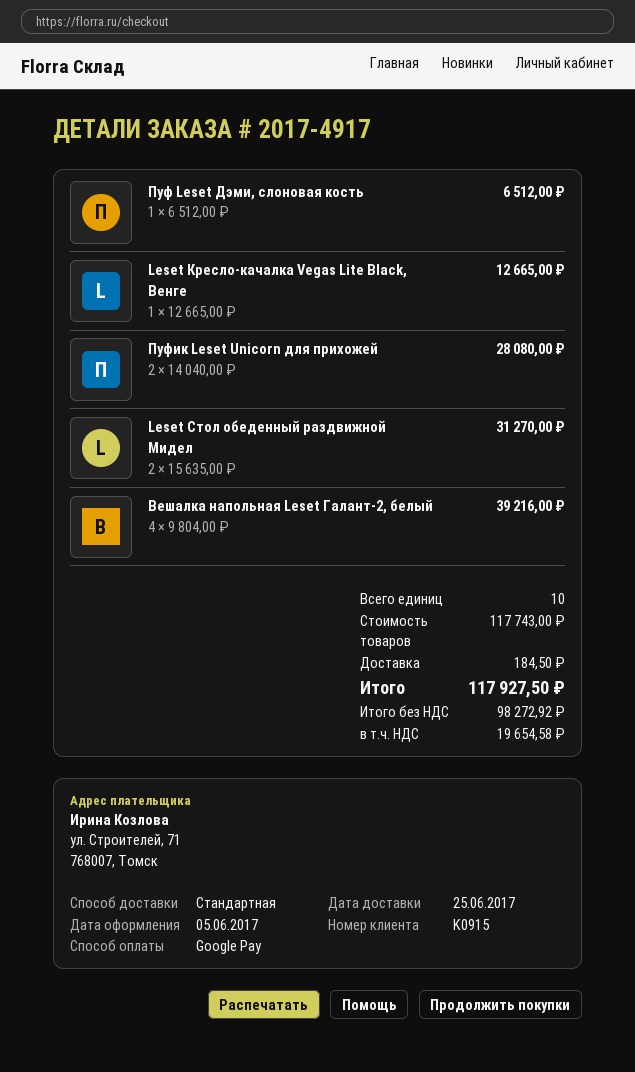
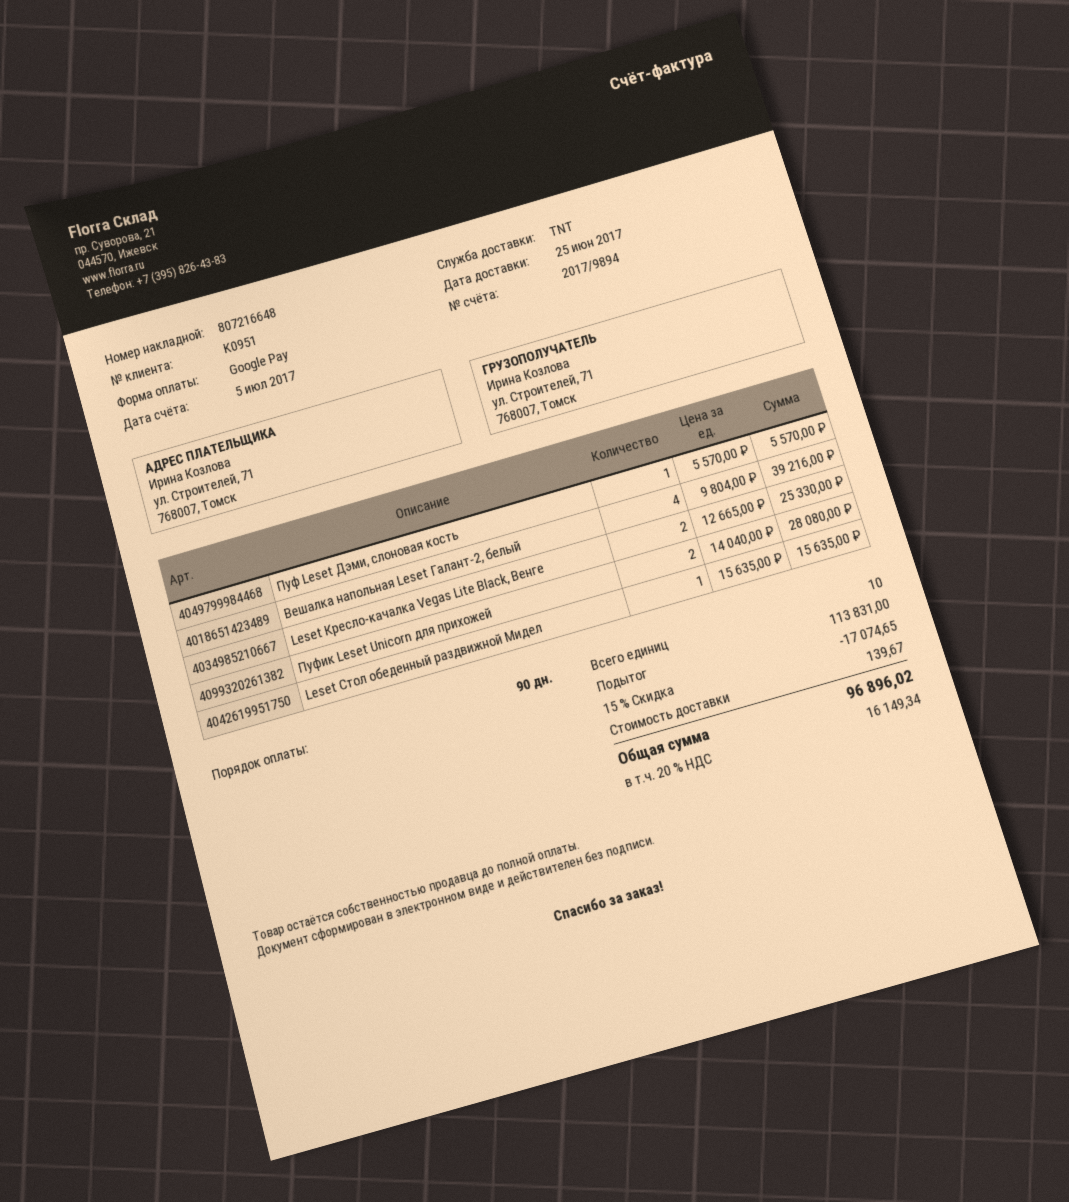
customer number: K0915 -> K0951
shipping method: standard -> TNT
Пуф Leset Дэми, слоновая кость: 1 x 6512.00 = 6512.00 -> 1 x 5570.00 = 5570.00
Leset Кресло-качалка Vegas Lite Black, Венге: 1 x 12665.00 = 12665.00 -> 2 x 12665.00 = 25330.00
Leset Стол обеденный раздвижной Мидел: 2 x 15635.00 = 31270.00 -> 1 x 15635.00 = 15635.00
subtotal: 117743.00 -> 113831.00
discount: none -> 15% = 17074.65
shipping: 184.50 -> 139.67
tax: 19654.58 -> 16149.34
total: 117927.50 -> 96896.02

